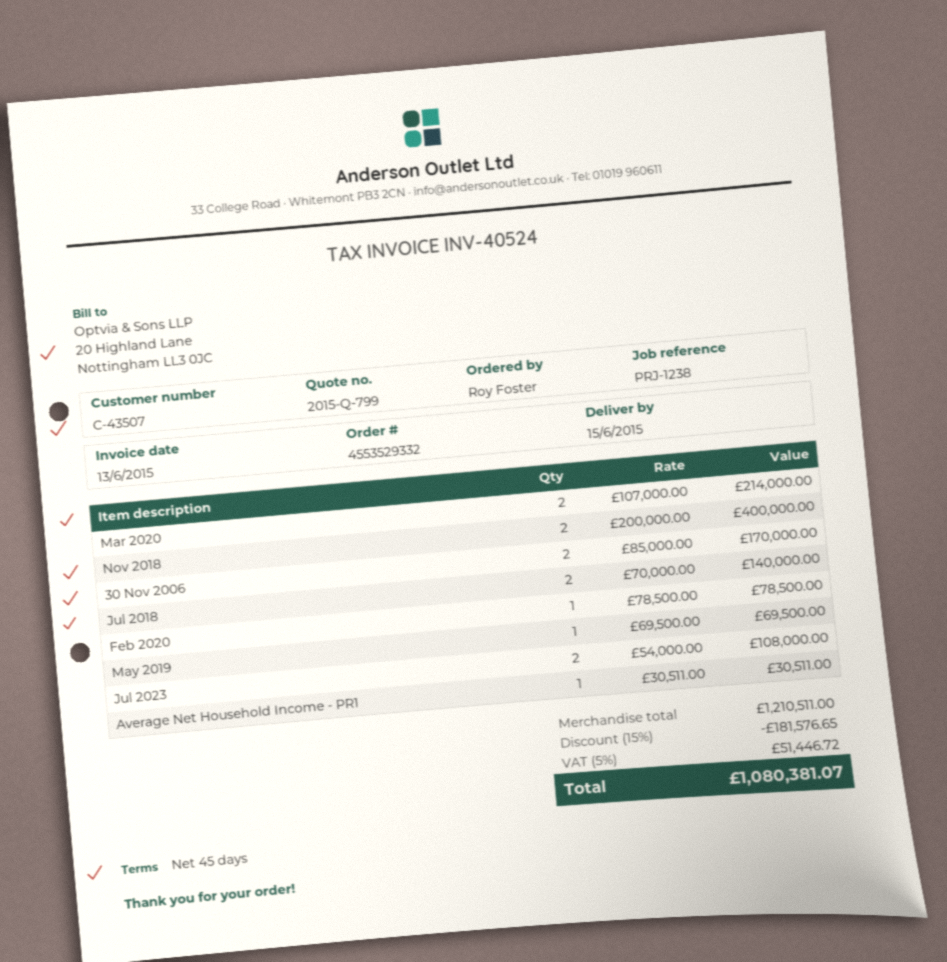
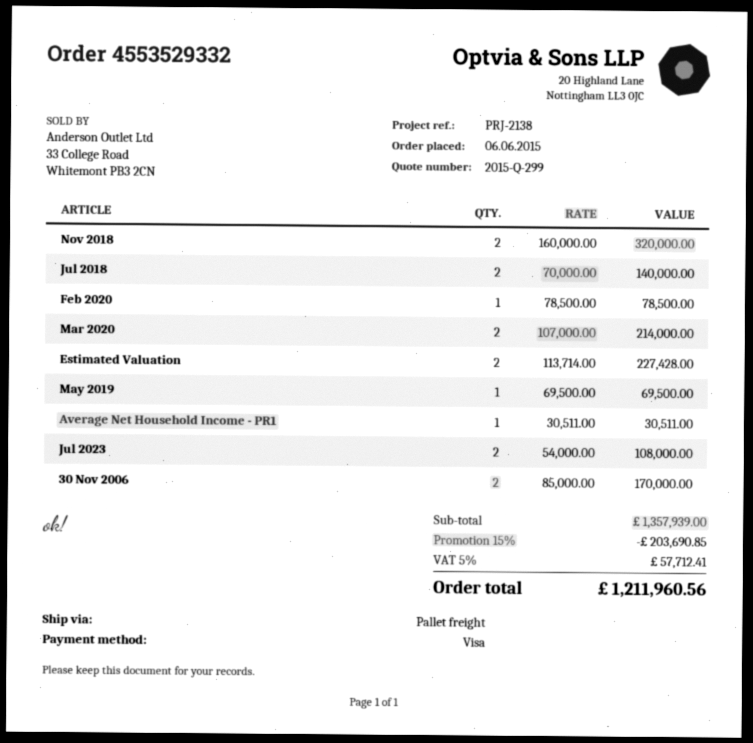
quote number: 2015-Q-799 -> 2015-Q-299
reference: PRJ-1238 -> PRJ-2138
Nov 2018: 2 x 200000.00 = 400000.00 -> 2 x 160000.00 = 320000.00
Estimated Valuation: none -> 2 x 113714.00 = 227428.00
subtotal: 1210511.00 -> 1357939.00
discount: 15% = 181576.65 -> 15% = 203690.85
tax: 5% = 51446.72 -> 5% = 57712.41
total: 1080381.07 -> 1211960.56

